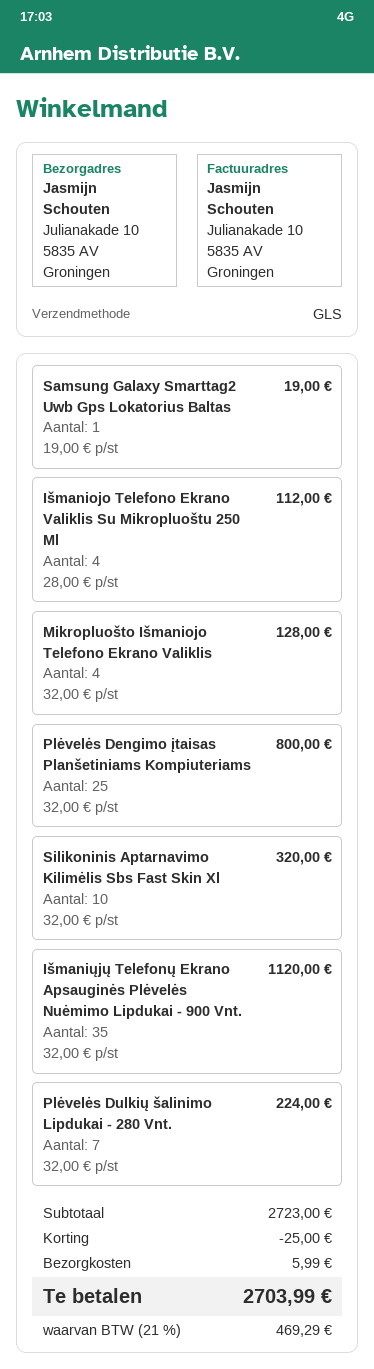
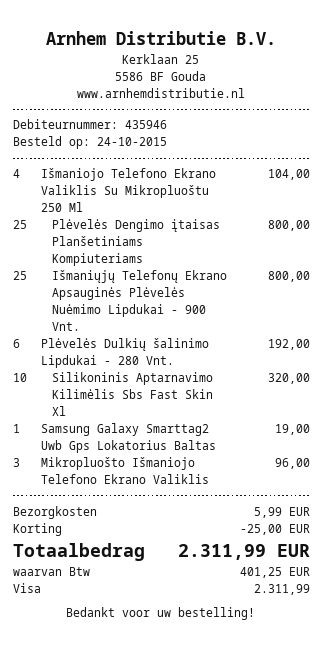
Išmaniojo Telefono Ekrano Valiklis Su Mikropluoštu 250 Ml: 4 for 112.00 -> 4 for 104.00
Mikropluošto Išmaniojo Telefono Ekrano Valiklis: 4 for 128.00 -> 3 for 96.00
Išmaniųjų Telefonų Ekrano Apsauginės Plėvelės Nuėmimo Lipdukai - 900 Vnt.: 35 for 1120.00 -> 25 for 800.00
Plėvelės Dulkių šalinimo Lipdukai - 280 Vnt.: 7 for 224.00 -> 6 for 192.00
tax: 469.29 -> 401.25
total: 2703.99 -> 2311.99

